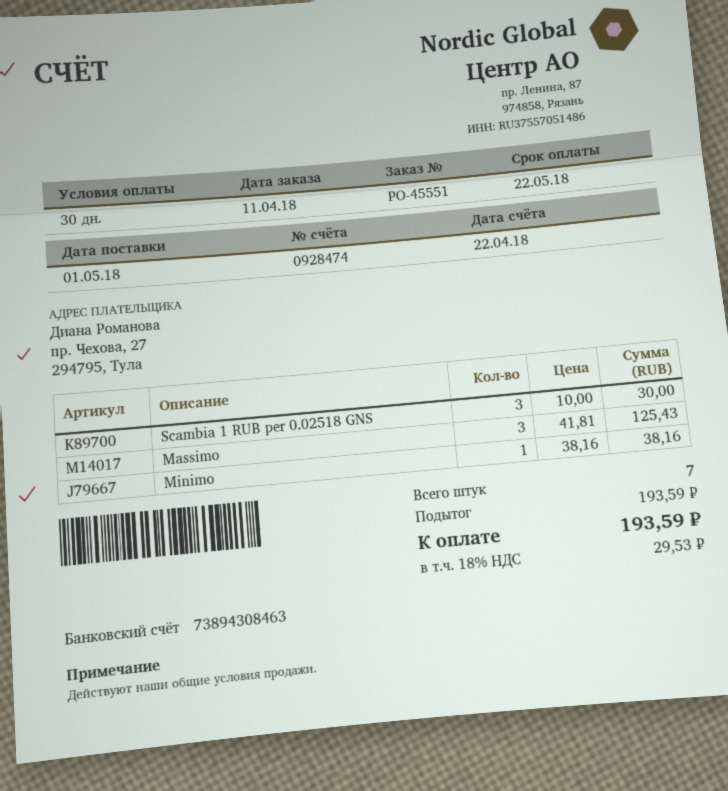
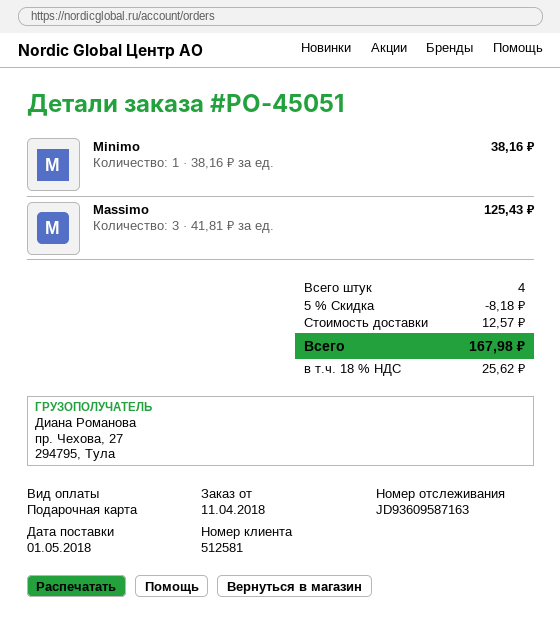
order number: PO-45551 -> PO-45051
Scambia 1 RUB per 0.02518 GNS: 3 x 10.00 = 30.00 -> none
total quantity: 7 -> 4
discount: none -> 5% = 8.18
shipping: none -> 12.57
tax: 18% = 29.53 -> 18% = 25.62
total: 193.59 -> 167.98

